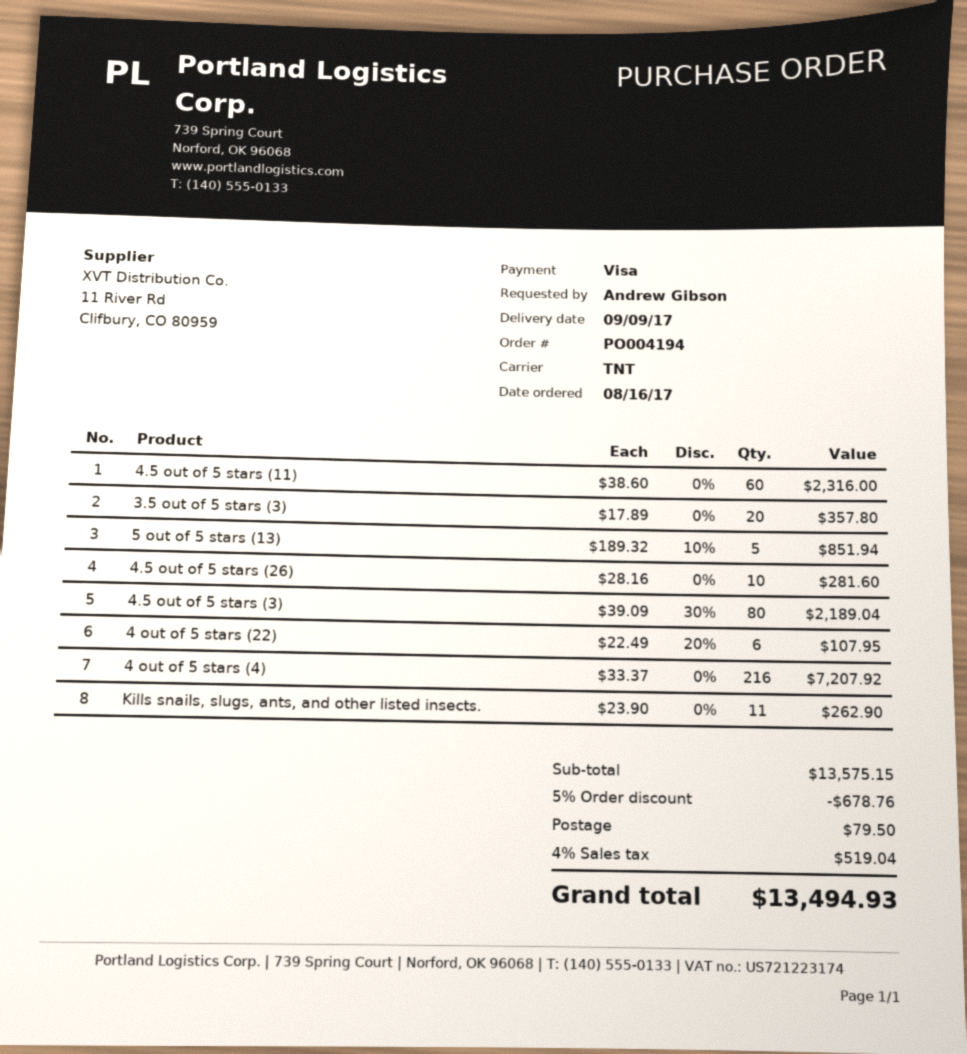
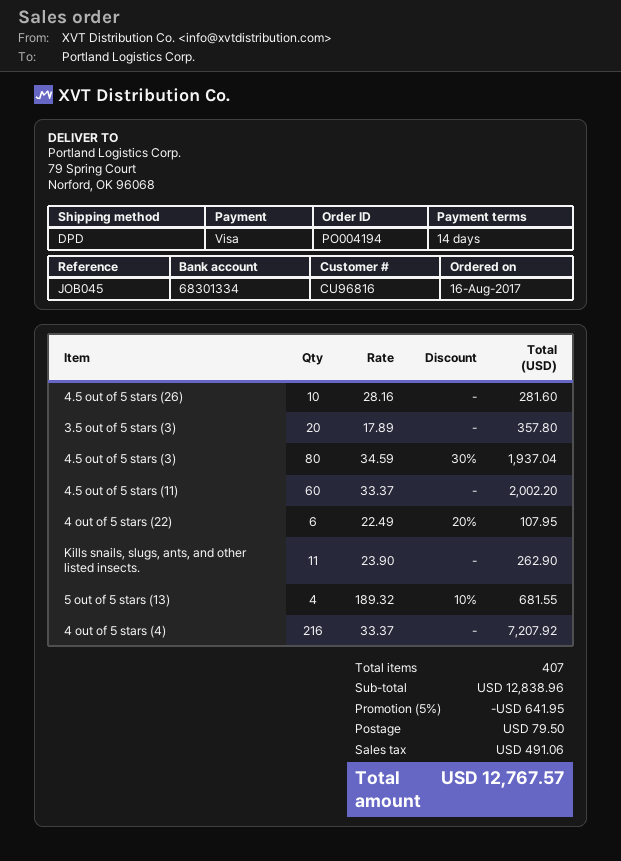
shipping method: TNT -> DPD
4.5 out of 5 stars (11): 60 x 38.60 = 2316.00 -> 60 x 33.37 = 2002.20
5 out of 5 stars (13): 5 x 189.32 - 10% = 851.94 -> 4 x 189.32 - 10% = 681.55
4.5 out of 5 stars (3): 80 x 39.09 - 30% = 2189.04 -> 80 x 34.59 - 30% = 1937.04
subtotal: 13575.15 -> 12838.96
discount: 5% = 678.76 -> 5% = 641.95
tax: 519.04 -> 491.06
total: 13494.93 -> 12767.57

